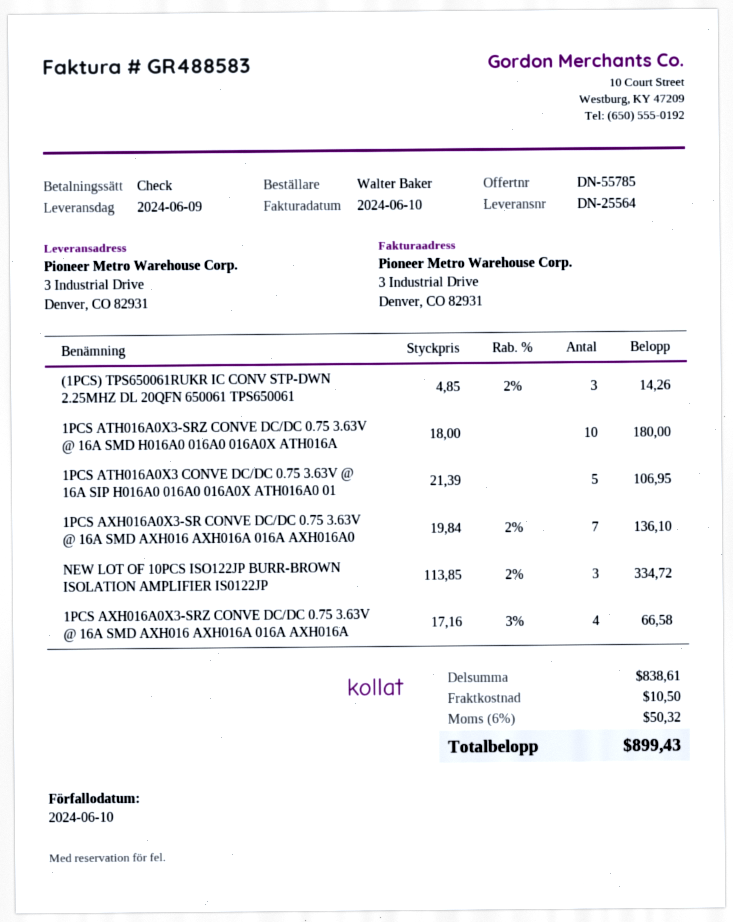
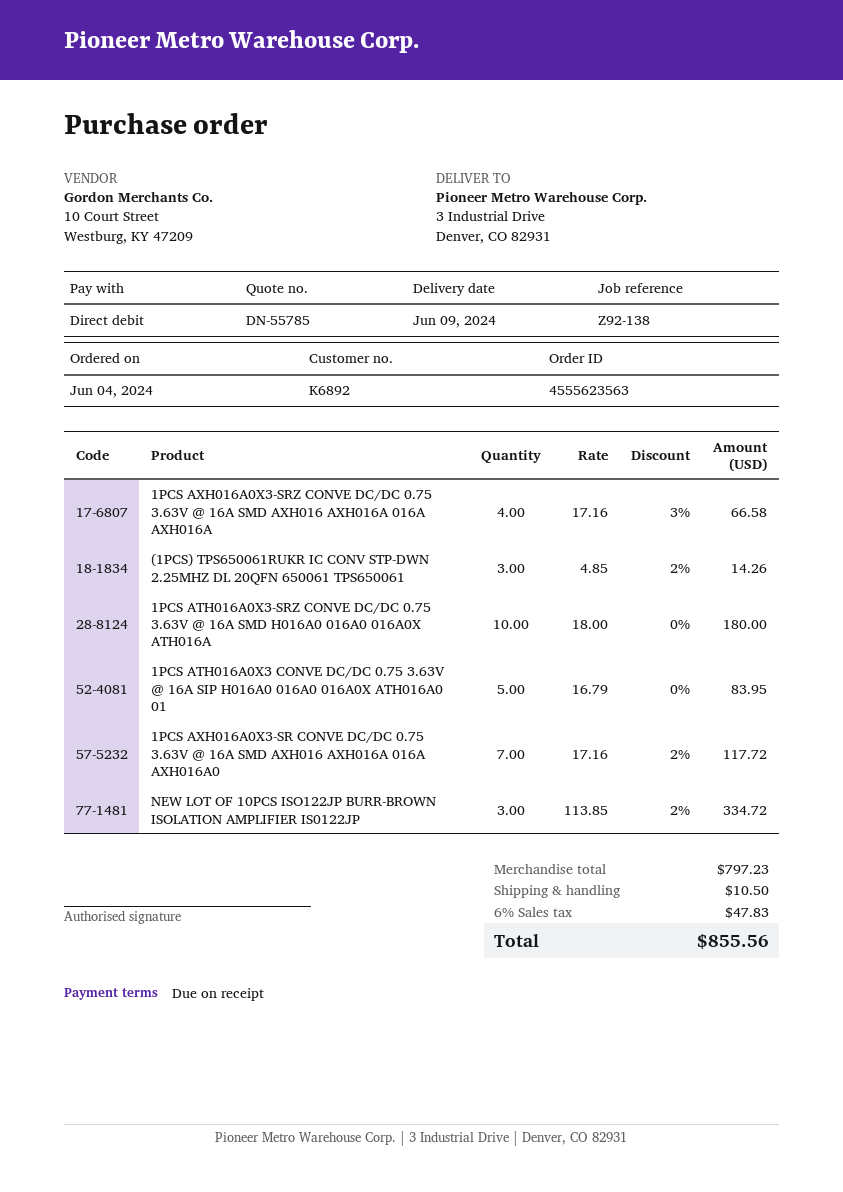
payment method: cheque -> direct debit
1PCS ATH016A0X3 CONVE DC/DC 0.75 3.63V @ 16A SIP H016A0 016A0 016A0X ATH016A0 01: 5 x 21.39 = 106.95 -> 5 x 16.79 = 83.95
1PCS AXH016A0X3-SR CONVE DC/DC 0.75 3.63V @ 16A SMD AXH016 AXH016A 016A AXH016A0: 7 x 19.84 - 2% = 136.10 -> 7 x 17.16 - 2% = 117.72
subtotal: 838.61 -> 797.23
tax: 6% = 50.32 -> 6% = 47.83
total: 899.43 -> 855.56

